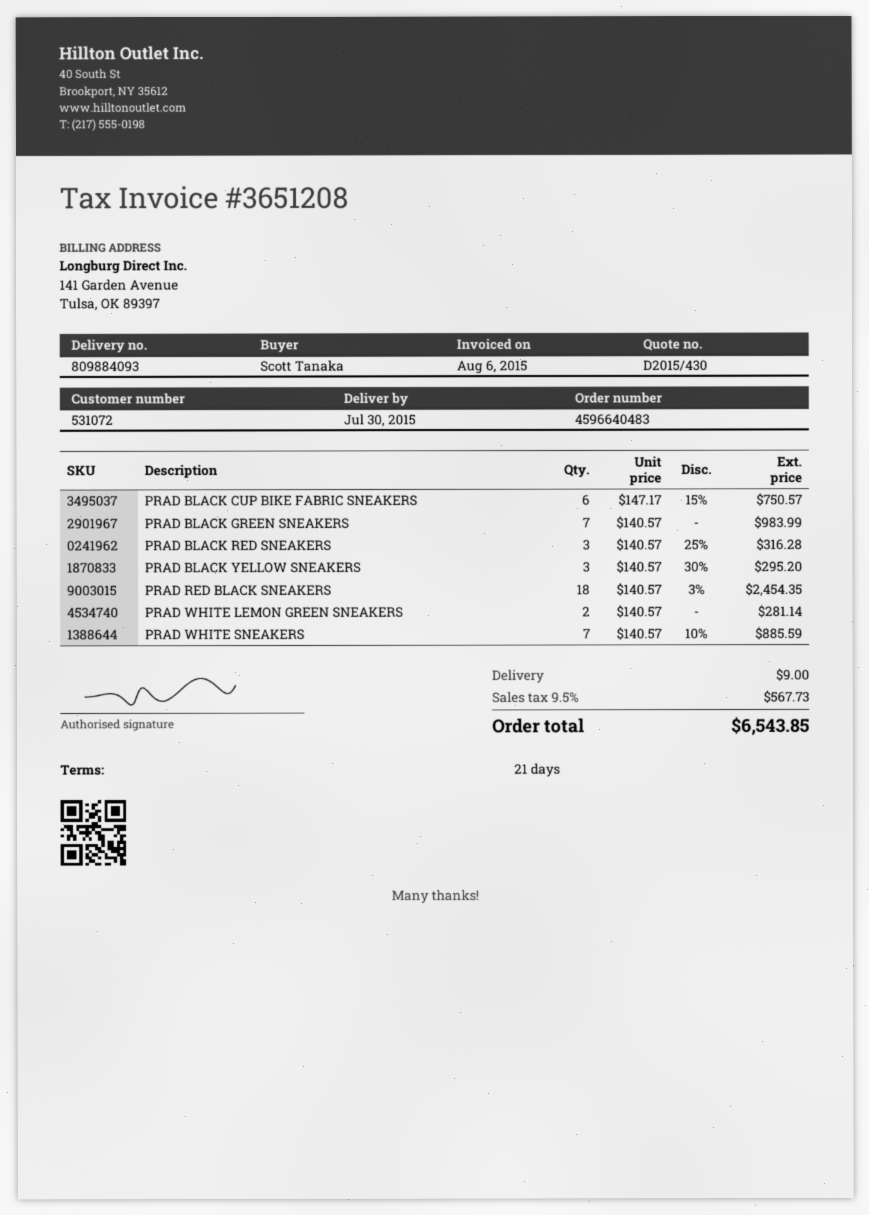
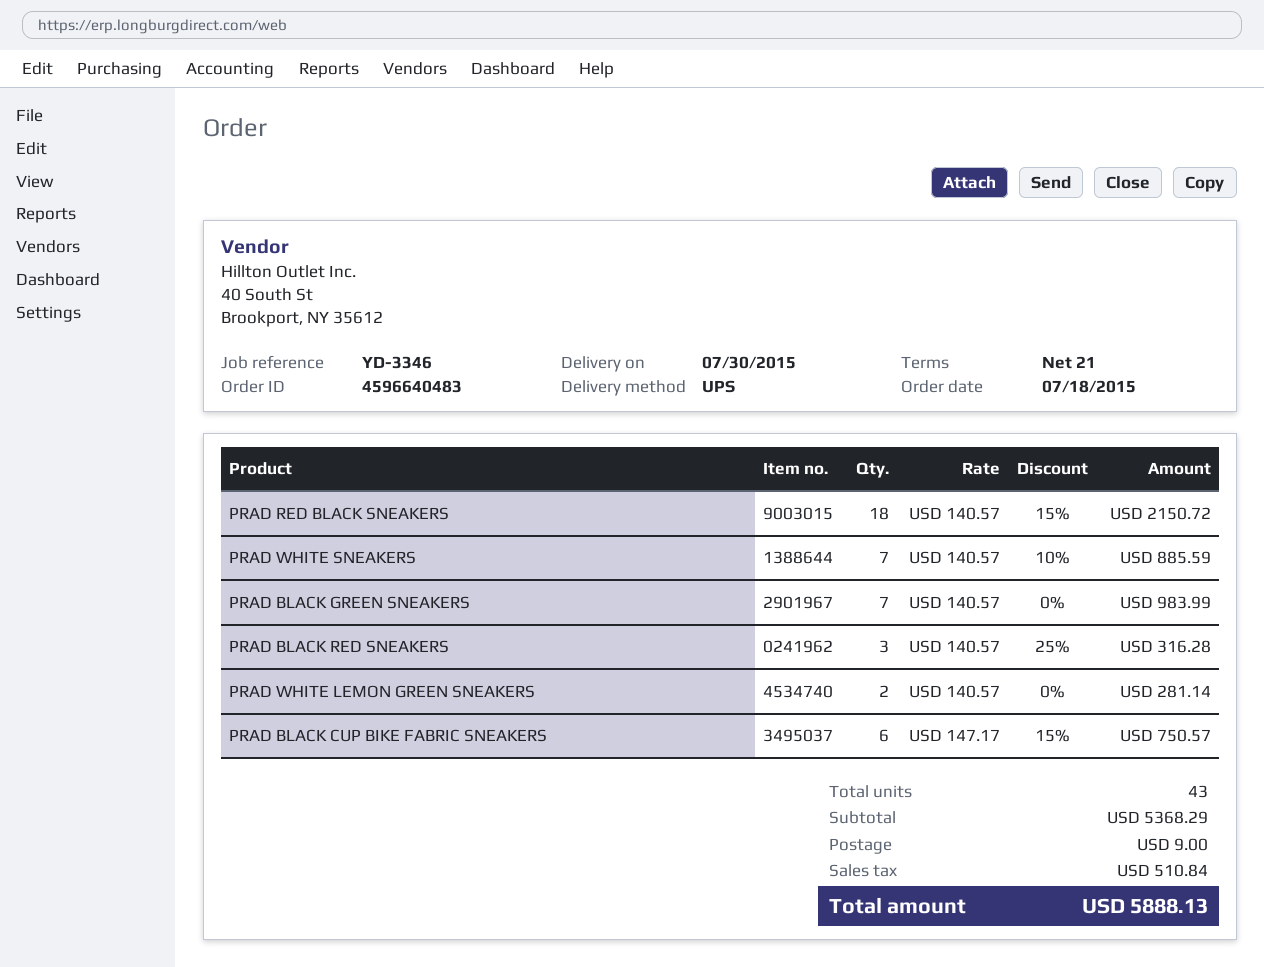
PRAD BLACK YELLOW SNEAKERS: 3 x 140.57 - 30% = 295.20 -> none
PRAD RED BLACK SNEAKERS: 18 x 140.57 - 3% = 2454.35 -> 18 x 140.57 - 15% = 2150.72
tax: 567.73 -> 510.84
total: 6543.85 -> 5888.13

